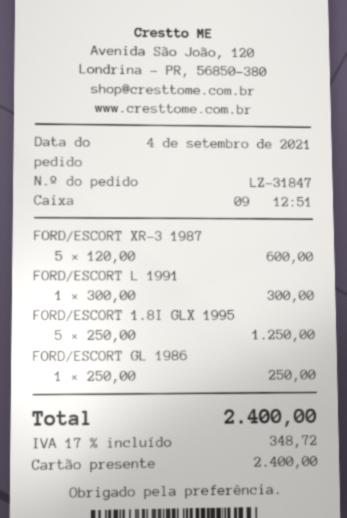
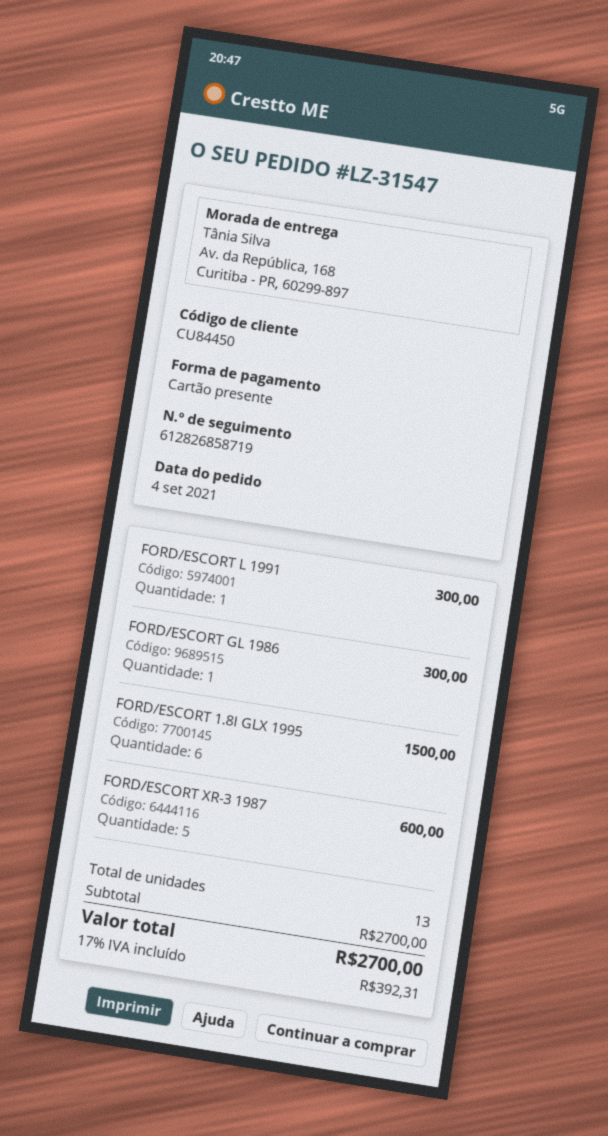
order number: LZ-31847 -> LZ-31547
FORD/ESCORT 1.8I GLX 1995: 5 for 1250.00 -> 6 for 1500.00
FORD/ESCORT GL 1986: 1 for 250.00 -> 1 for 300.00
tax: 17% = 348.72 -> 17% = 392.31
total: 2400.00 -> 2700.00

